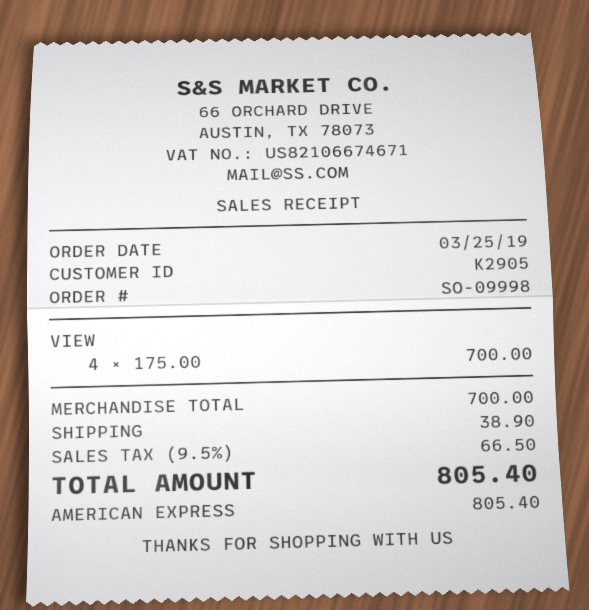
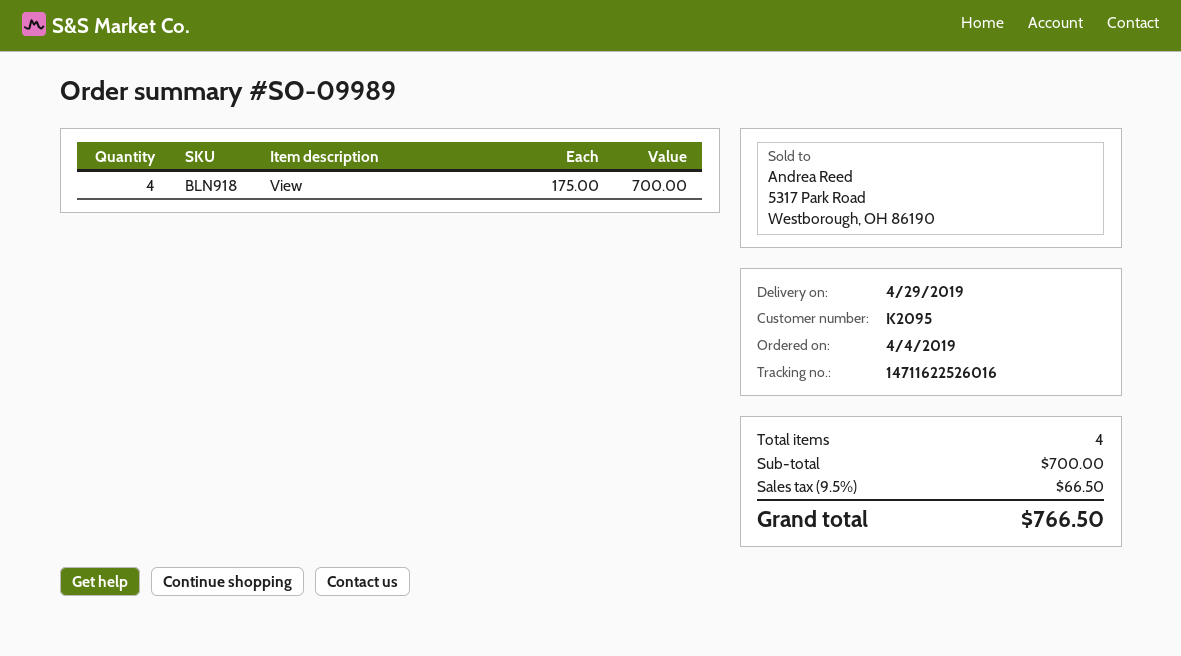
order number: SO-09998 -> SO-09989
order date: 2019-03-25 -> 2019-04-04
customer number: K2905 -> K2095
shipping: 38.90 -> none
total: 805.40 -> 766.50

